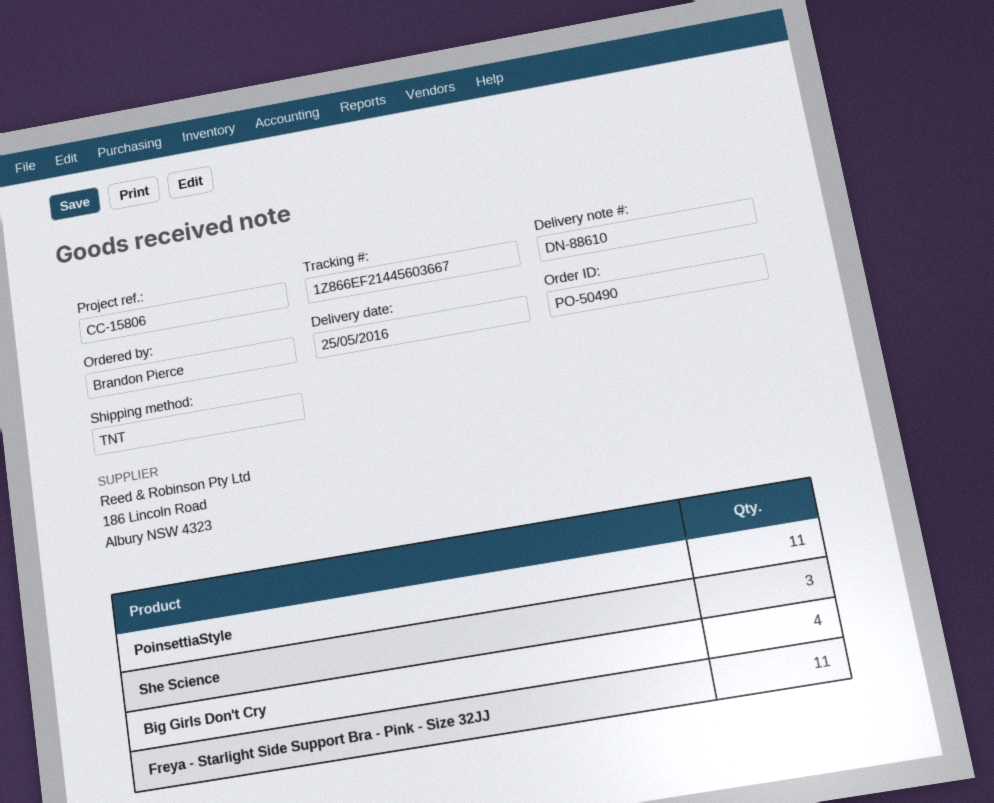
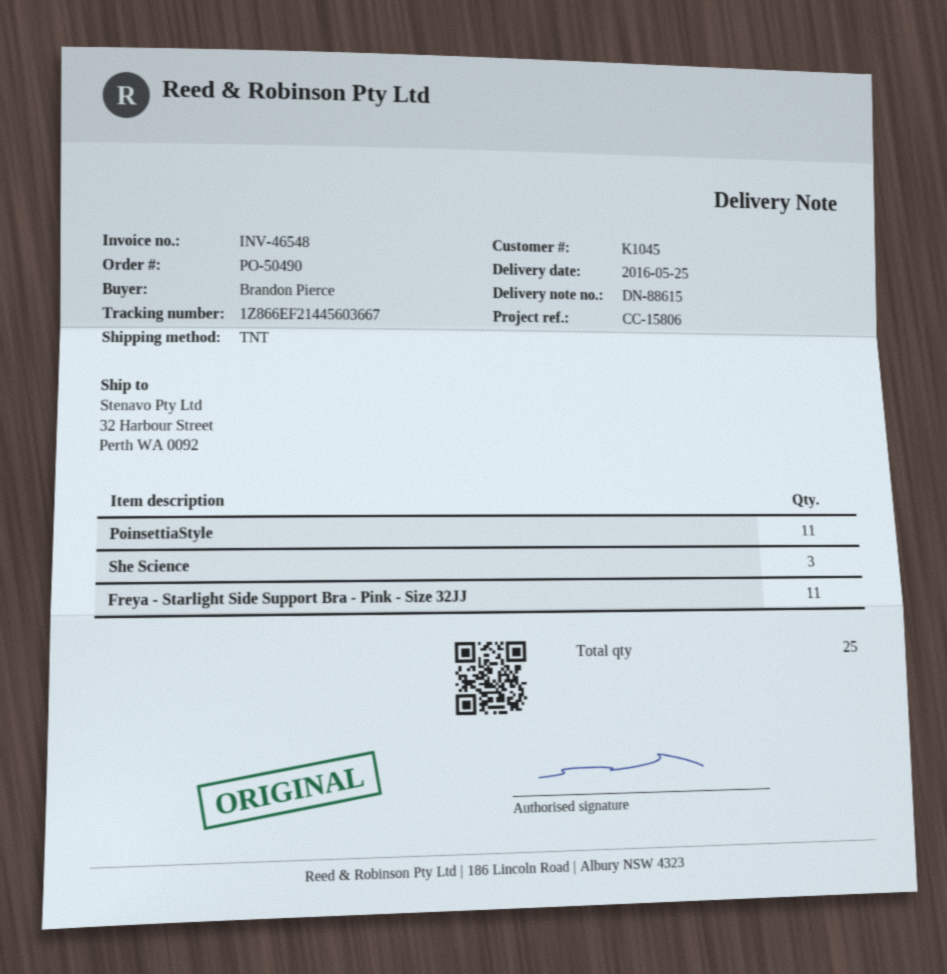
delivery note number: DN-88610 -> DN-88615
Big Girls Don't Cry: 4 -> none

